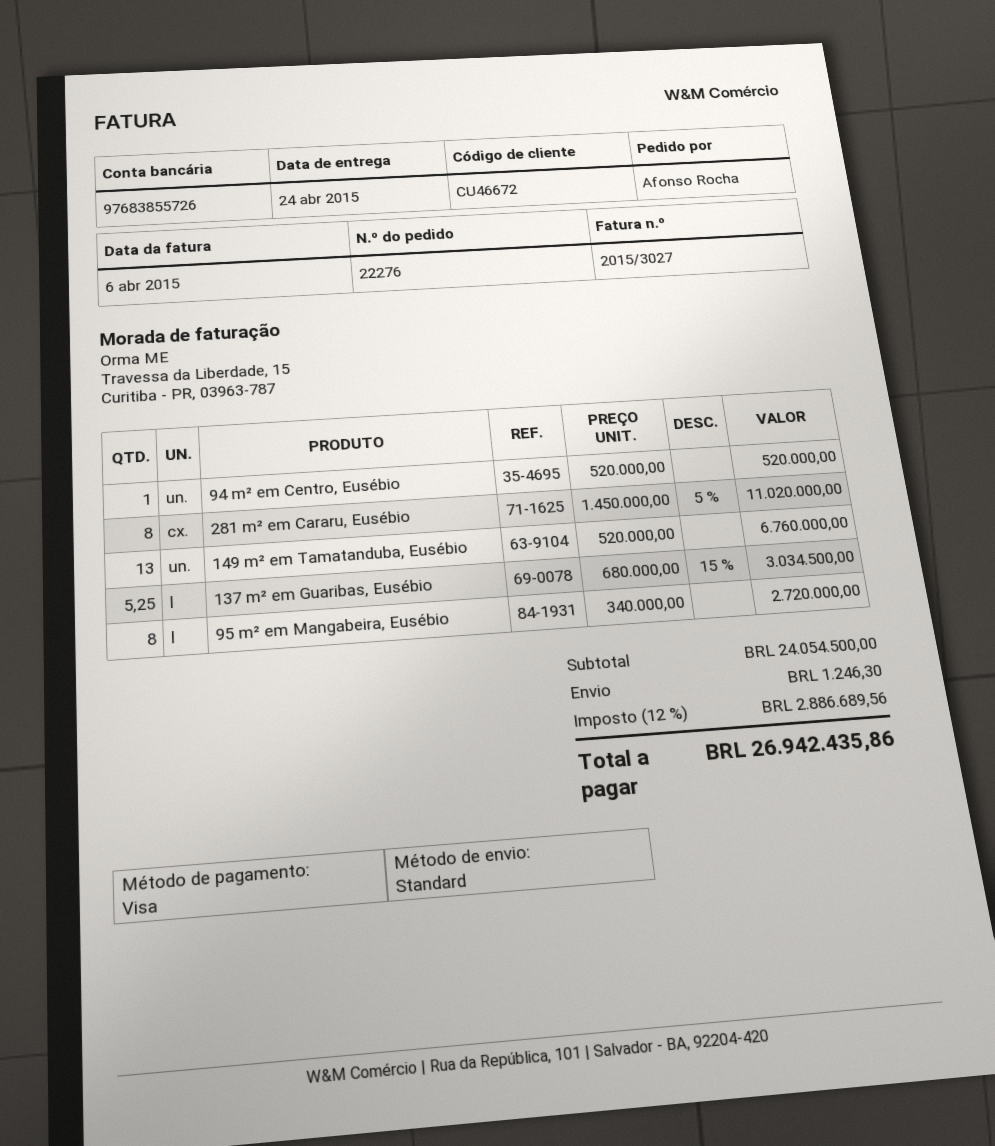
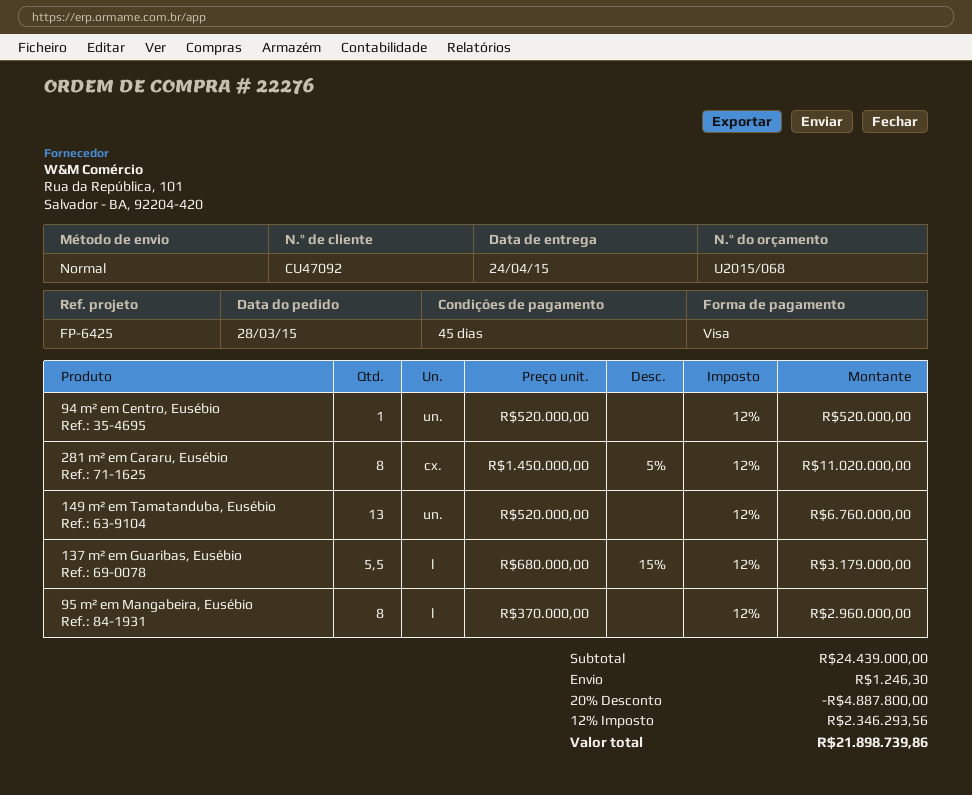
customer number: CU46672 -> CU47092
137 m² em Guaribas, Eusébio: 5.25 x 680000.00 - 15% = 3034500.00 -> 5.5 x 680000.00 - 15% = 3179000.00
95 m² em Mangabeira, Eusébio: 8 x 340000.00 = 2720000.00 -> 8 x 370000.00 = 2960000.00
subtotal: 24054500.00 -> 24439000.00
discount: none -> 20% = 4887800.00
tax: 12% = 2886689.56 -> 12% = 2346293.56
total: 26942435.86 -> 21898739.86

